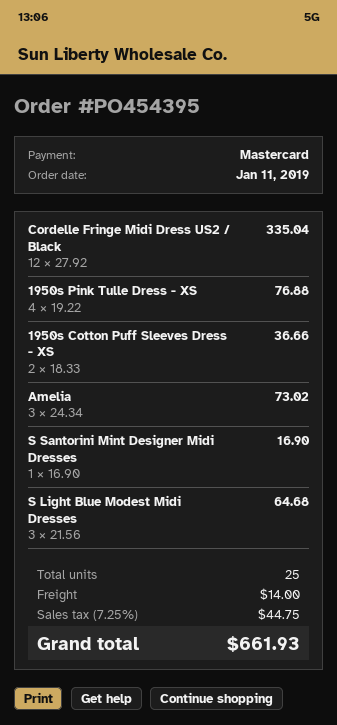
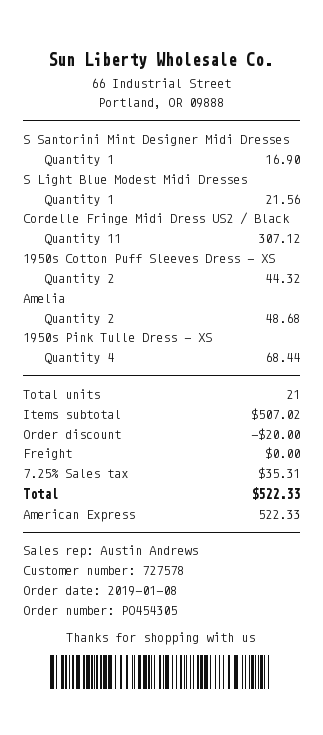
order number: PO454395 -> PO454305
order date: 2019-01-11 -> 2019-01-08
payment method: Mastercard -> American Express
Cordelle Fringe Midi Dress US2 / Black: 12 for 335.04 -> 11 for 307.12
1950s Pink Tulle Dress - XS: 4 for 76.88 -> 4 for 68.44
1950s Cotton Puff Sleeves Dress - XS: 2 for 36.66 -> 2 for 44.32
Amelia: 3 for 73.02 -> 2 for 48.68
S Light Blue Modest Midi Dresses: 3 for 64.68 -> 1 for 21.56
total quantity: 25 -> 21
discount: none -> 20.00
shipping: 14.00 -> 0.00
tax: 7.25% = 44.75 -> 7.25% = 35.31
total: 661.93 -> 522.33

